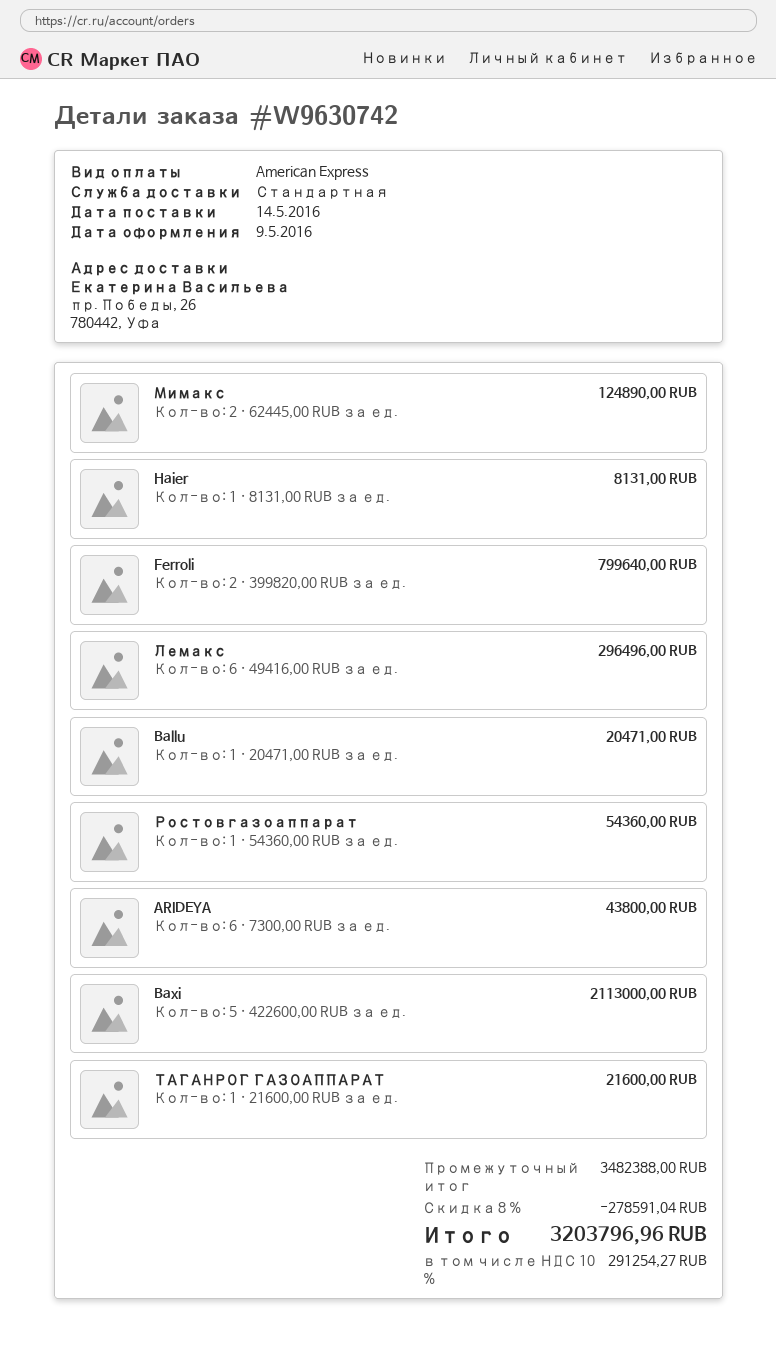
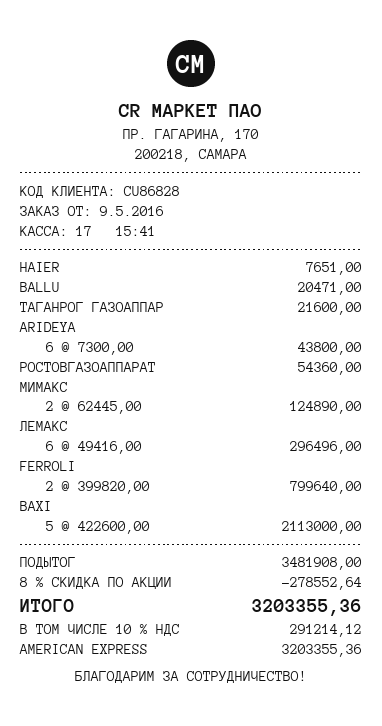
Haier: 1 x 8131.00 = 8131.00 -> 1 x 7651.00 = 7651.00
subtotal: 3482388.00 -> 3481908.00
discount: 8% = 278591.04 -> 8% = 278552.64
tax: 10% = 291254.27 -> 10% = 291214.12
total: 3203796.96 -> 3203355.36

